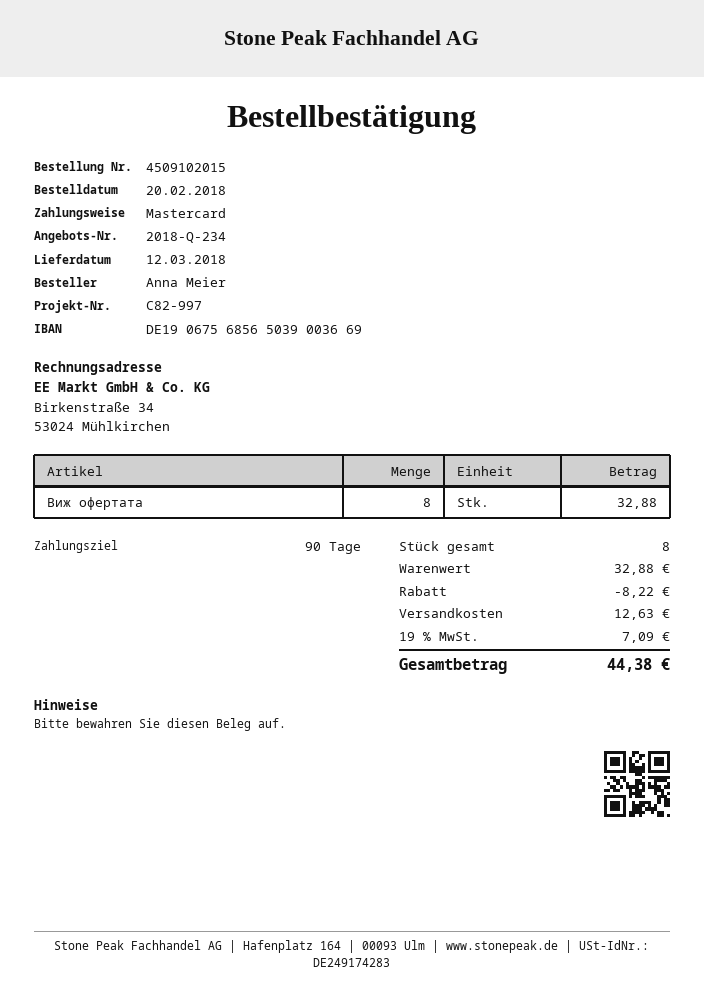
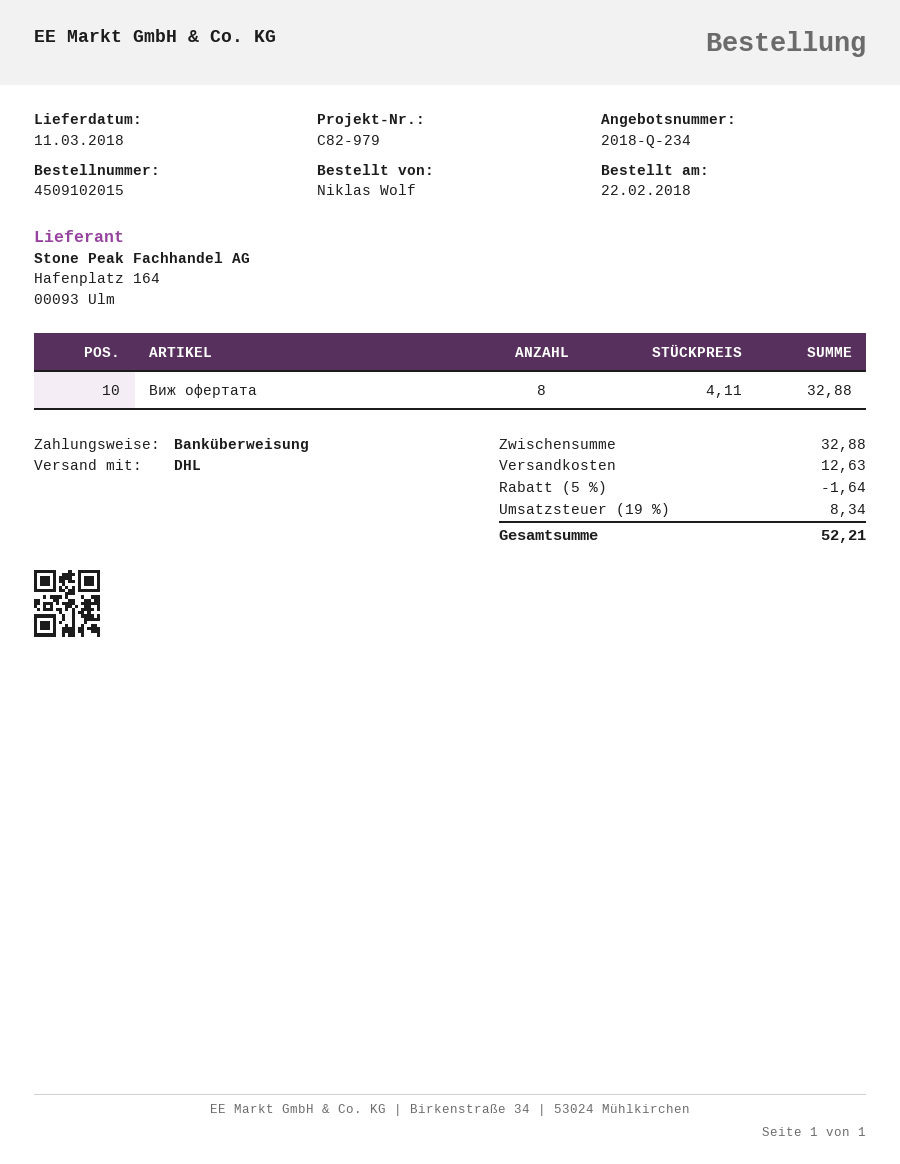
order date: 2018-02-20 -> 2018-02-22
delivery date: 2018-03-12 -> 2018-03-11
reference: C82-997 -> C82-979
ordered by: Anna Meier -> Niklas Wolf
payment method: Mastercard -> bank transfer
discount: 8.22 -> 1.64
tax: 19% = 7.09 -> 19% = 8.34
total: 44.38 -> 52.21

